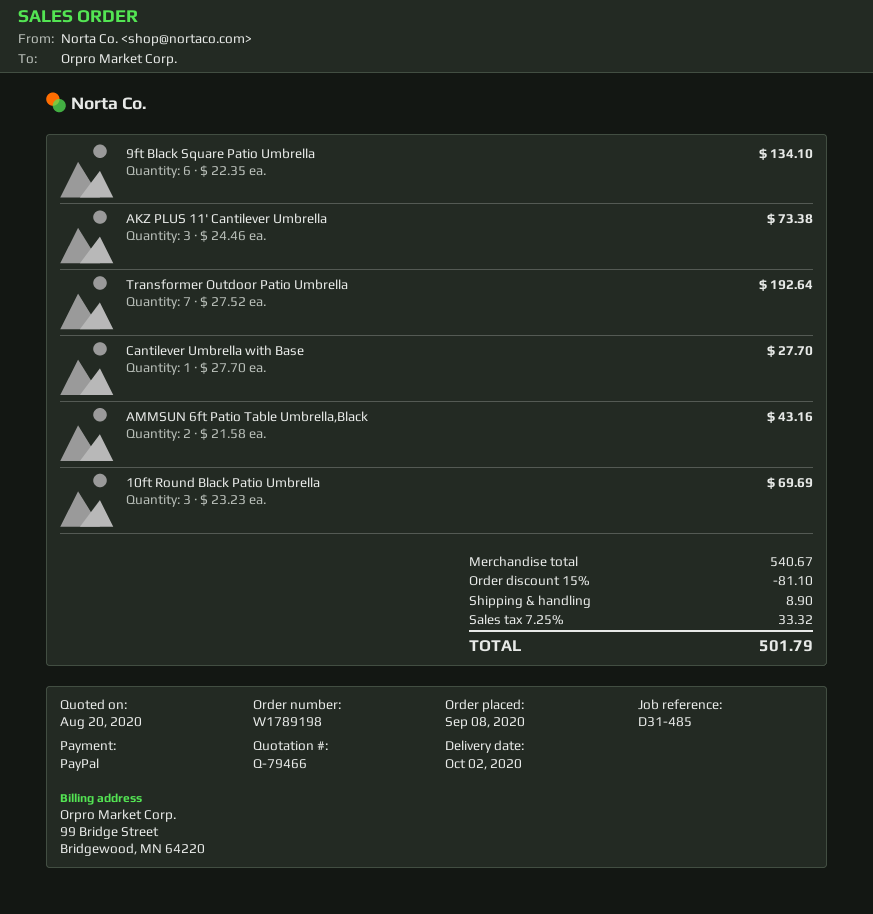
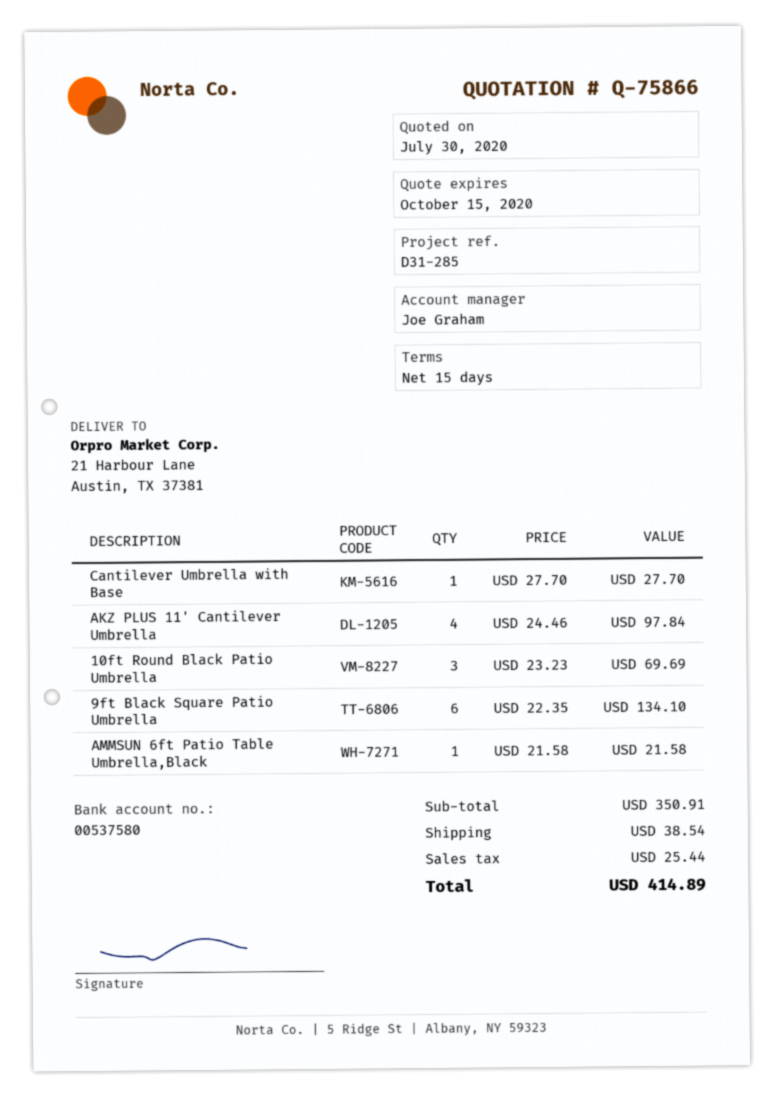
quote number: Q-79466 -> Q-75866
quote date: 2020-08-20 -> 2020-07-30
reference: D31-485 -> D31-285
AKZ PLUS 11' Cantilever Umbrella: 3 x 24.46 = 73.38 -> 4 x 24.46 = 97.84
Transformer Outdoor Patio Umbrella: 7 x 27.52 = 192.64 -> none
AMMSUN 6ft Patio Table Umbrella,Black: 2 x 21.58 = 43.16 -> 1 x 21.58 = 21.58
subtotal: 540.67 -> 350.91
discount: 15% = 81.10 -> none
shipping: 8.90 -> 38.54
tax: 33.32 -> 25.44
total: 501.79 -> 414.89

